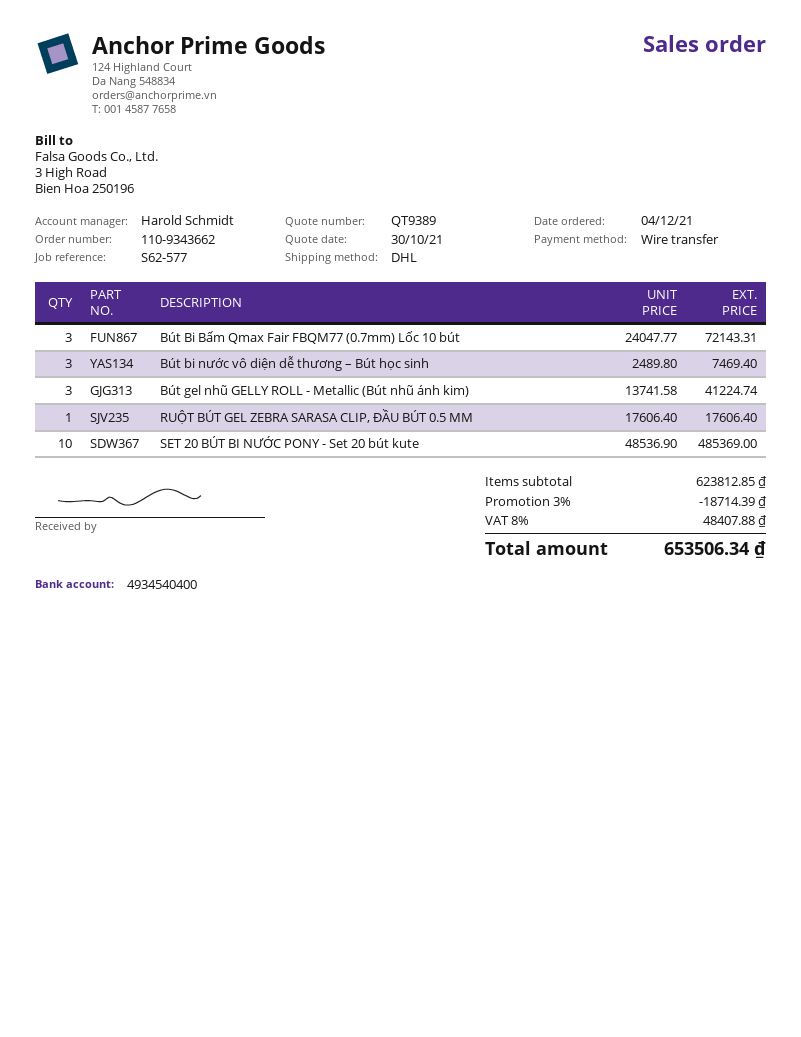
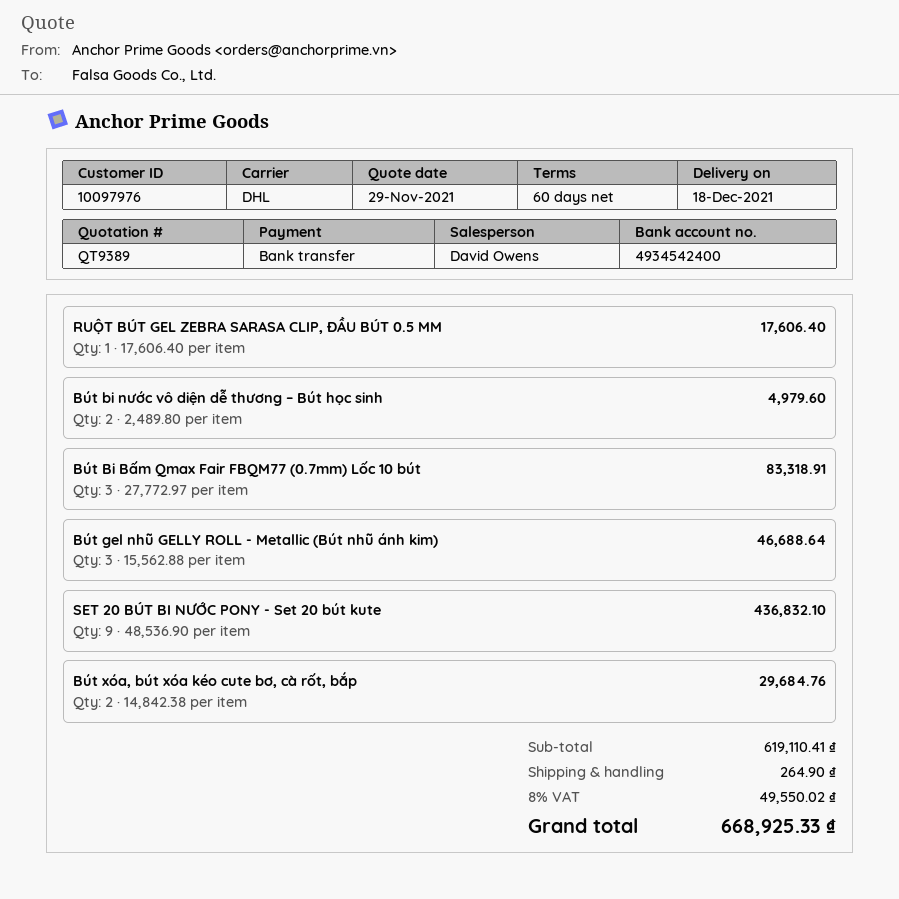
quote date: 2021-10-30 -> 2021-11-29
sales rep: Harold Schmidt -> David Owens
bank account: 4934540400 -> 4934542400
Bút Bi Bấm Qmax Fair FBQM77 (0.7mm) Lốc 10 bút: 3 x 24047.77 = 72143.31 -> 3 x 27772.97 = 83318.91
Bút bi nước vô diện dễ thương – Bút học sinh: 3 x 2489.80 = 7469.40 -> 2 x 2489.80 = 4979.60
Bút gel nhũ GELLY ROLL - Metallic (Bút nhũ ánh kim): 3 x 13741.58 = 41224.74 -> 3 x 15562.88 = 46688.64
SET 20 BÚT BI NƯỚC PONY - Set 20 bút kute: 10 x 48536.90 = 485369.00 -> 9 x 48536.90 = 436832.10
Bút xóa, bút xóa kéo cute bơ, cà rốt, bắp: none -> 2 x 14842.38 = 29684.76
subtotal: 623812.85 -> 619110.41
discount: 3% = 18714.39 -> none
shipping: none -> 264.90
tax: 8% = 48407.88 -> 8% = 49550.02
total: 653506.34 -> 668925.33

